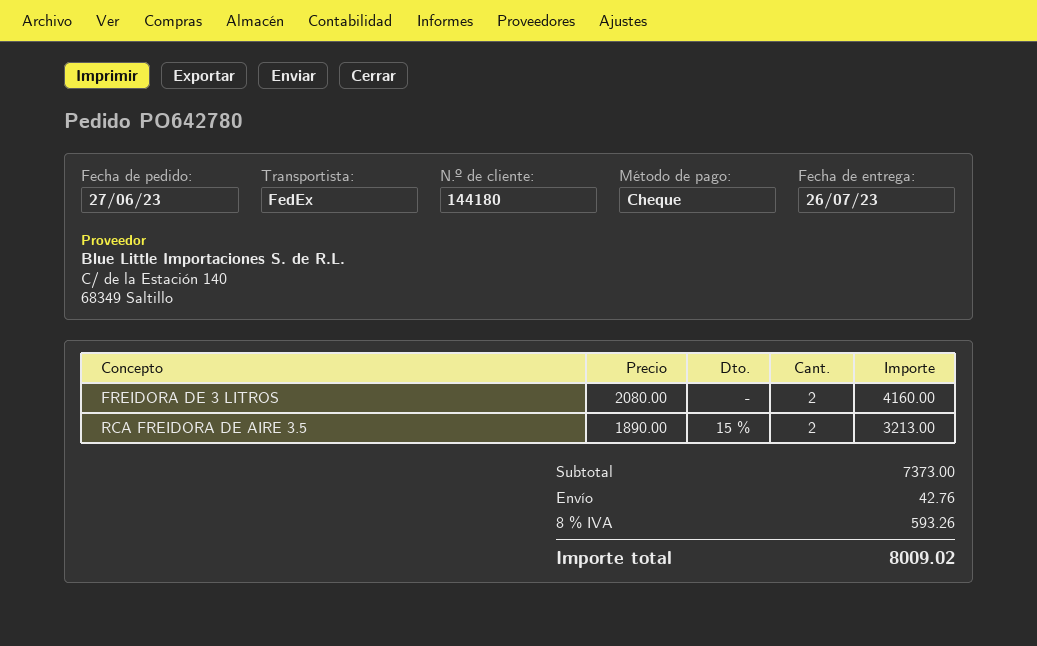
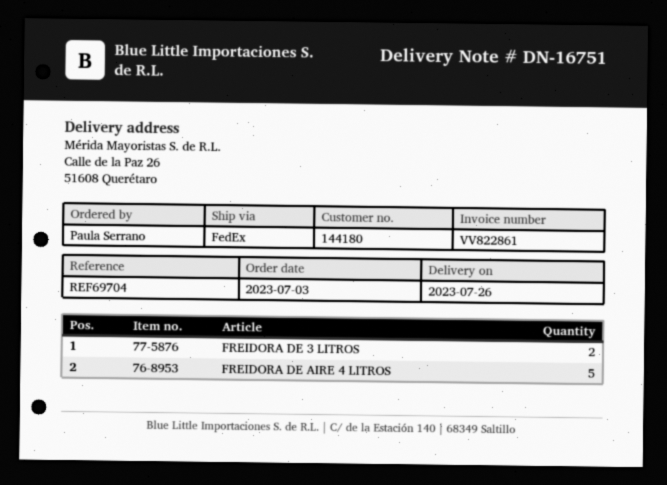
order date: 2023-06-27 -> 2023-07-03
RCA FREIDORA DE AIRE 3.5: 2 -> none
FREIDORA DE AIRE 4 LITROS: none -> 5

